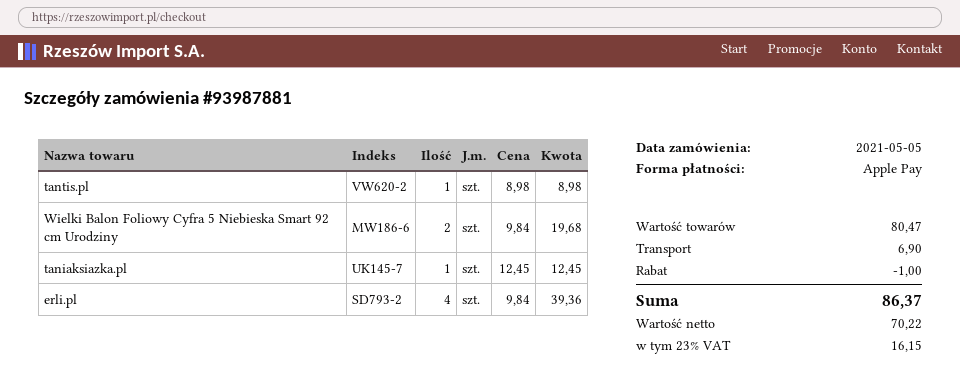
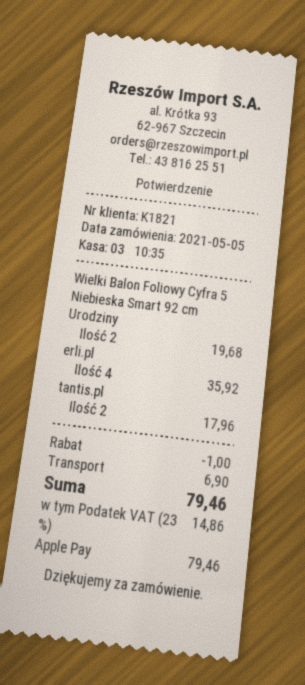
tantis.pl: 1 for 8.98 -> 2 for 17.96
taniaksiazka.pl: 1 for 12.45 -> none
erli.pl: 4 for 39.36 -> 4 for 35.92
tax: 23% = 16.15 -> 23% = 14.86
total: 86.37 -> 79.46

